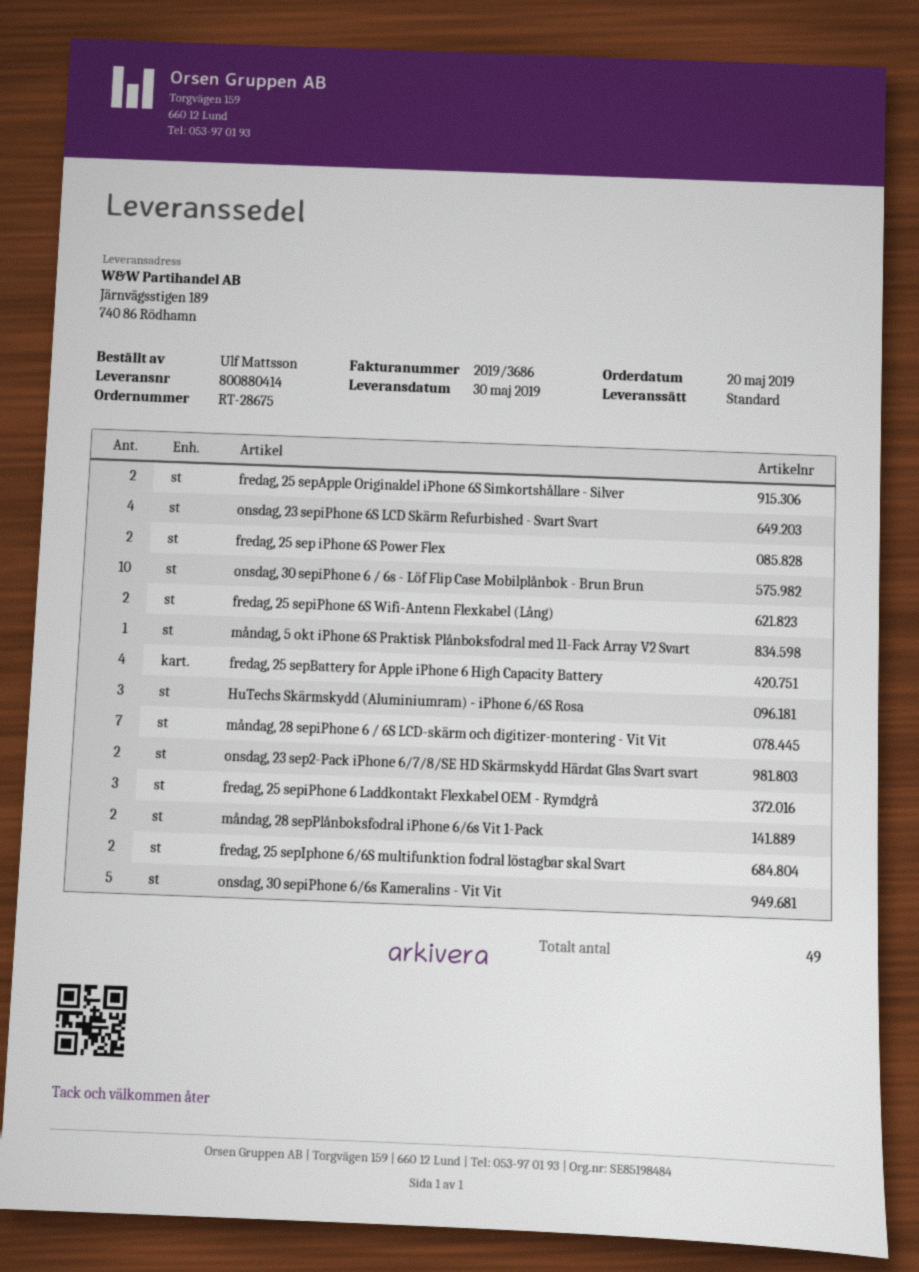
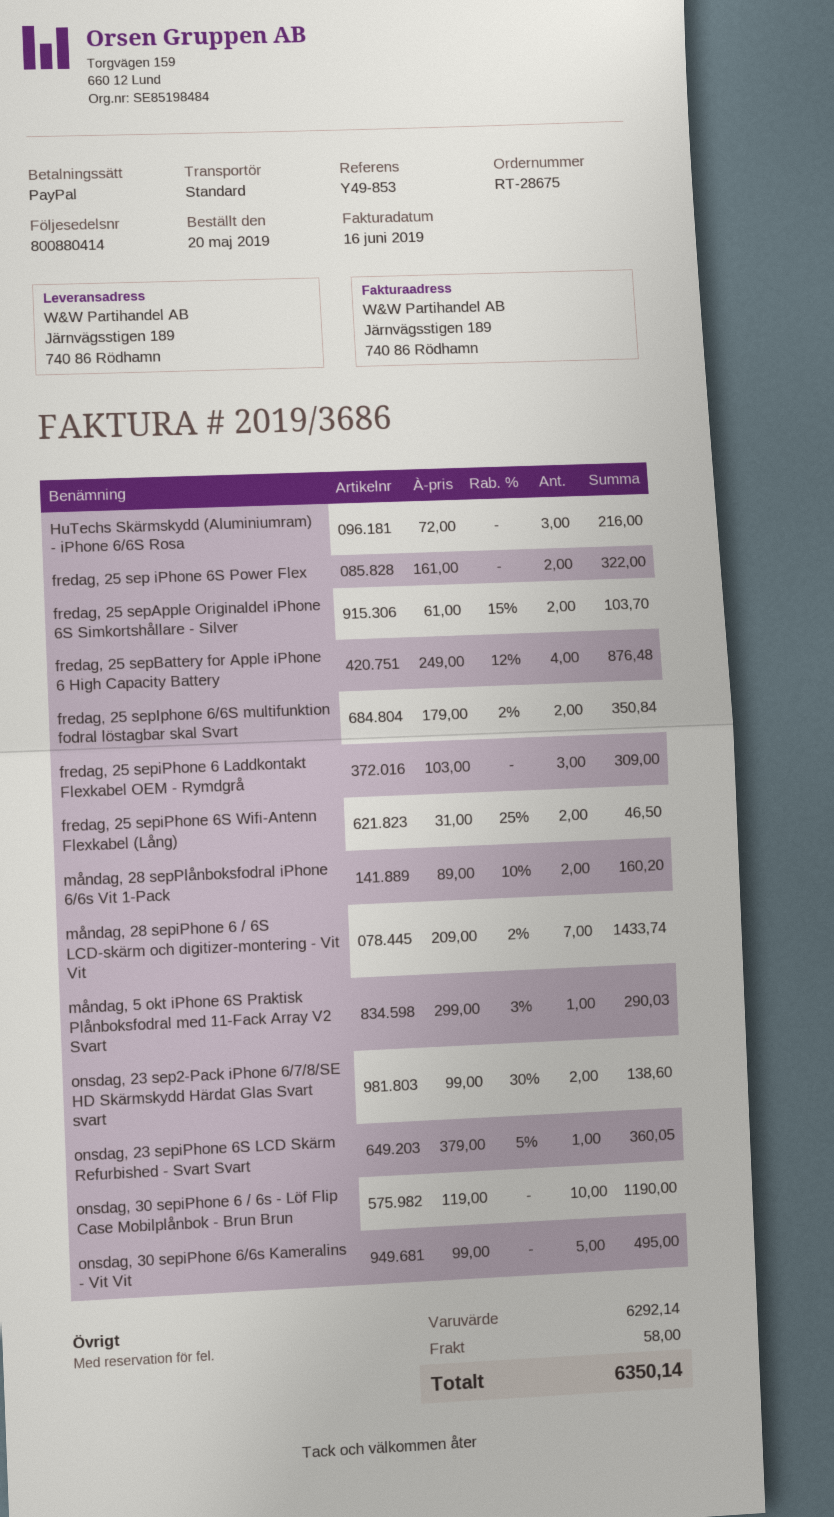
onsdag, 23 sepiPhone 6S LCD Skärm Refurbished - Svart Svart: 4 -> 1

